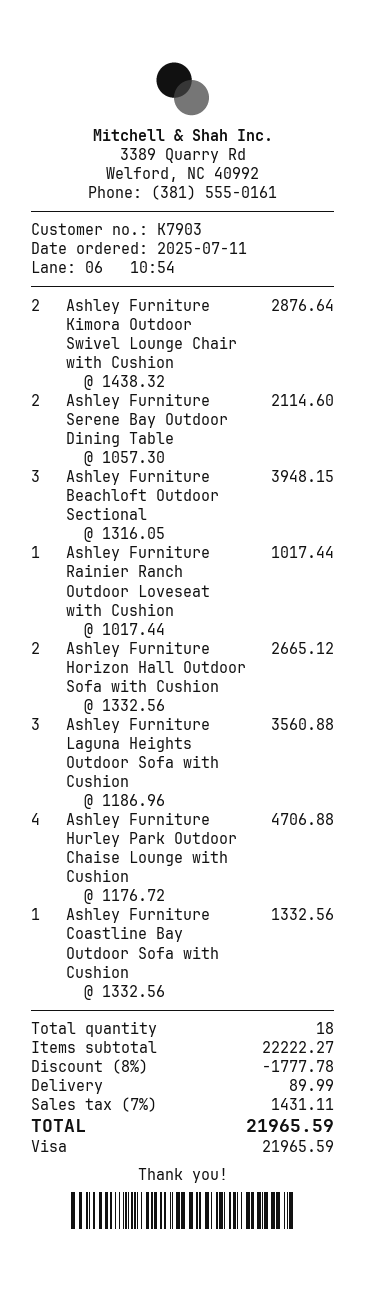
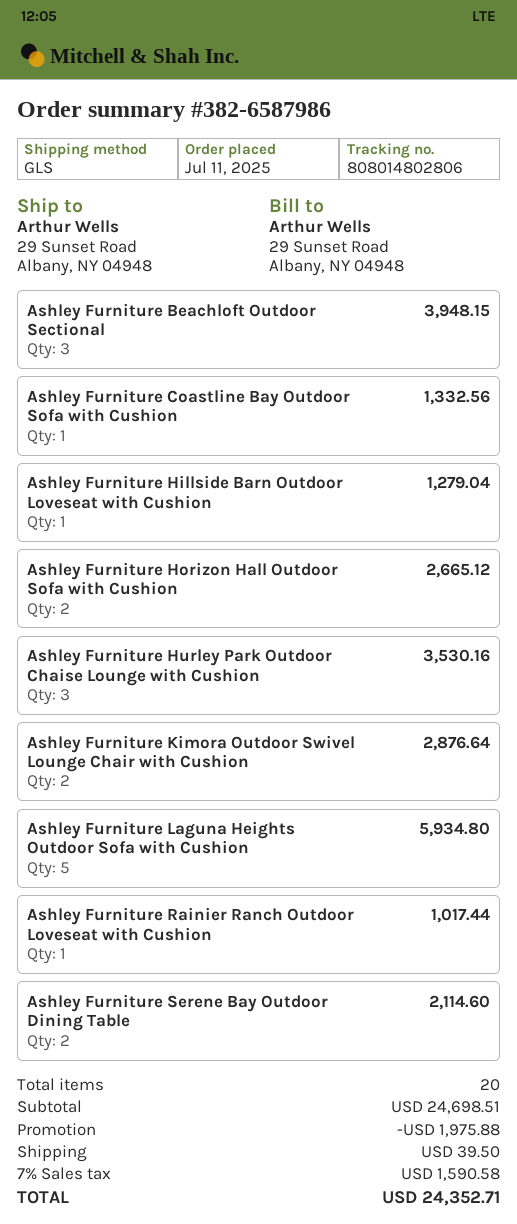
Ashley Furniture Laguna Heights Outdoor Sofa with Cushion: 3 for 3560.88 -> 5 for 5934.80
Ashley Furniture Hurley Park Outdoor Chaise Lounge with Cushion: 4 for 4706.88 -> 3 for 3530.16
Ashley Furniture Hillside Barn Outdoor Loveseat with Cushion: none -> 1 for 1279.04
total quantity: 18 -> 20
subtotal: 22222.27 -> 24698.51
discount: 1777.78 -> 1975.88
shipping: 89.99 -> 39.50
tax: 7% = 1431.11 -> 7% = 1590.58
total: 21965.59 -> 24352.71

